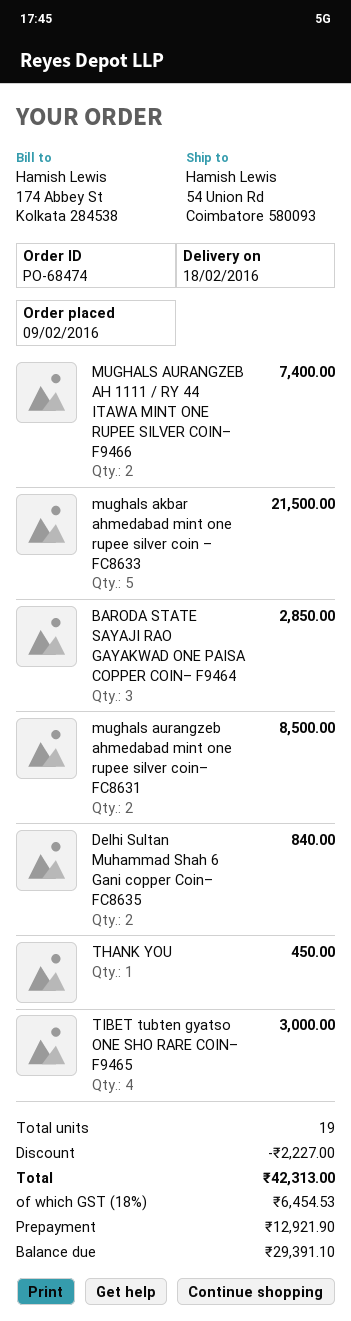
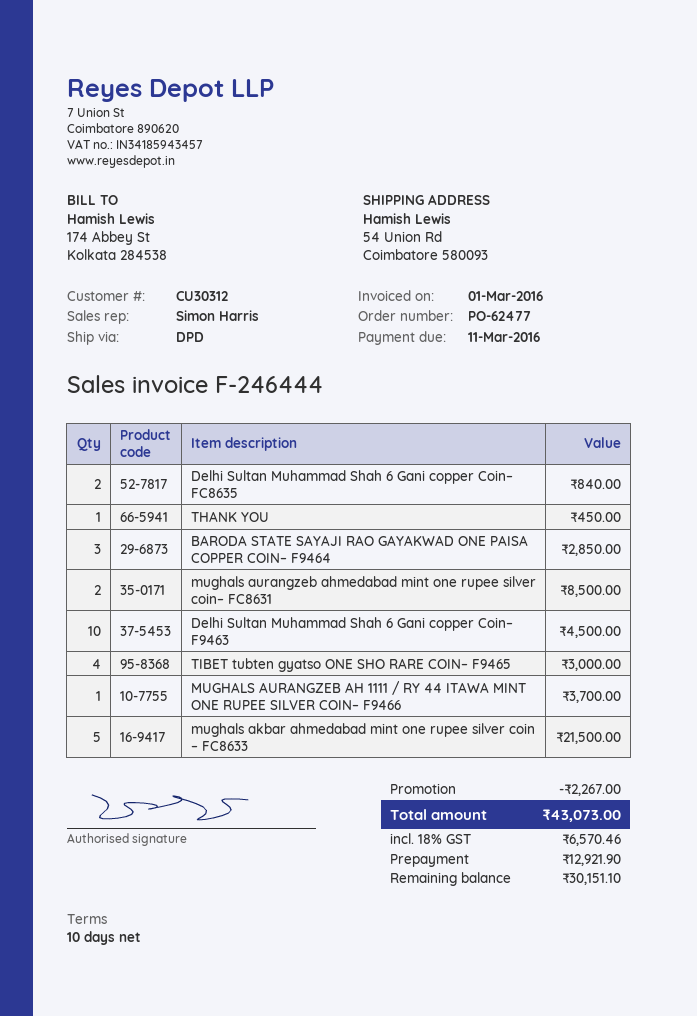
order number: PO-68474 -> PO-62477
MUGHALS AURANGZEB AH 1111 / RY 44 ITAWA MINT ONE RUPEE SILVER COIN– F9466: 2 for 7400.00 -> 1 for 3700.00
Delhi Sultan Muhammad Shah 6 Gani copper Coin– F9463: none -> 10 for 4500.00
discount: 2227.00 -> 2267.00
tax: 18% = 6454.53 -> 18% = 6570.46
total: 42313.00 -> 43073.00
balance: 29391.10 -> 30151.10

